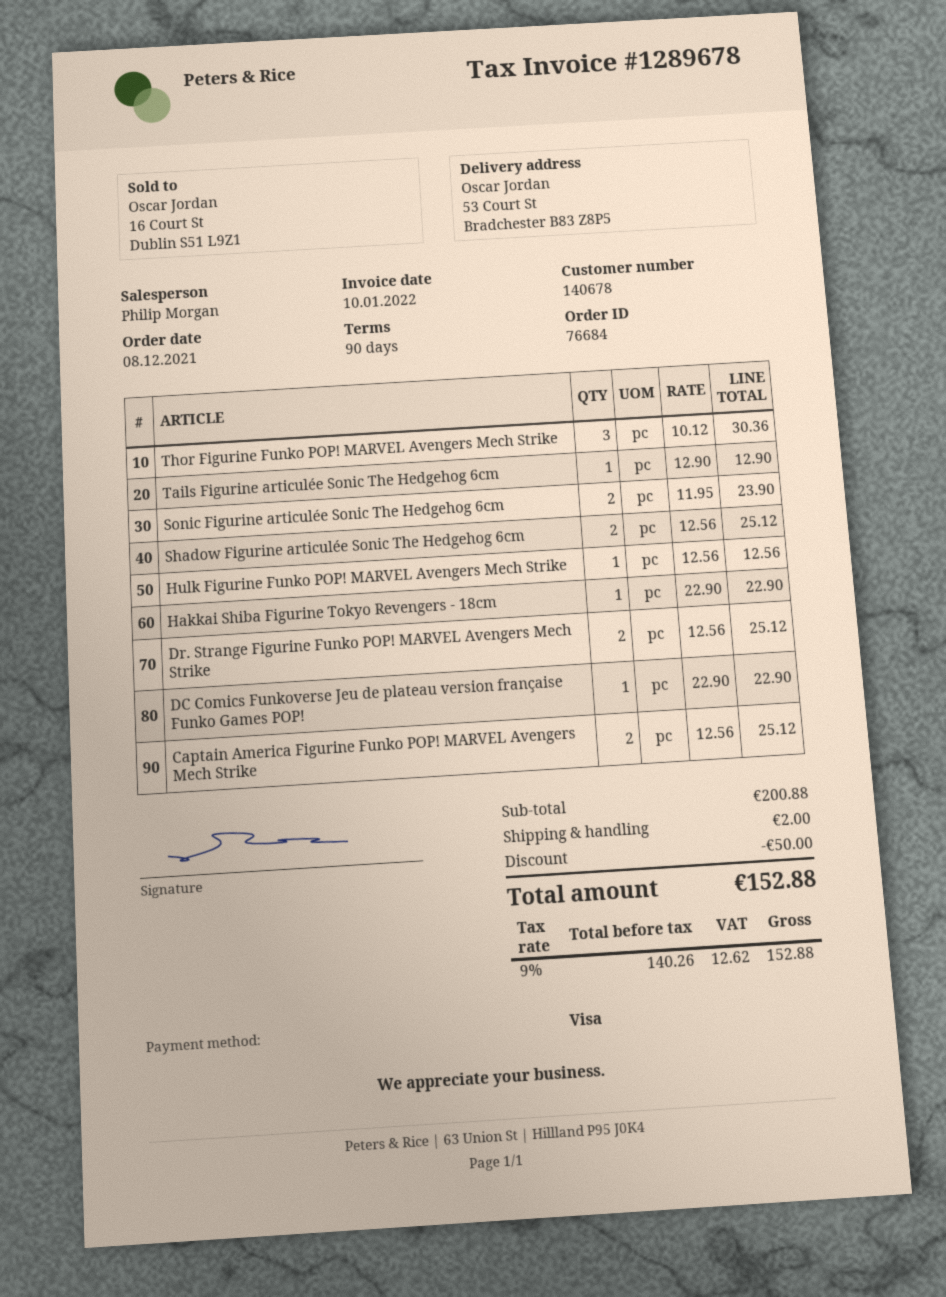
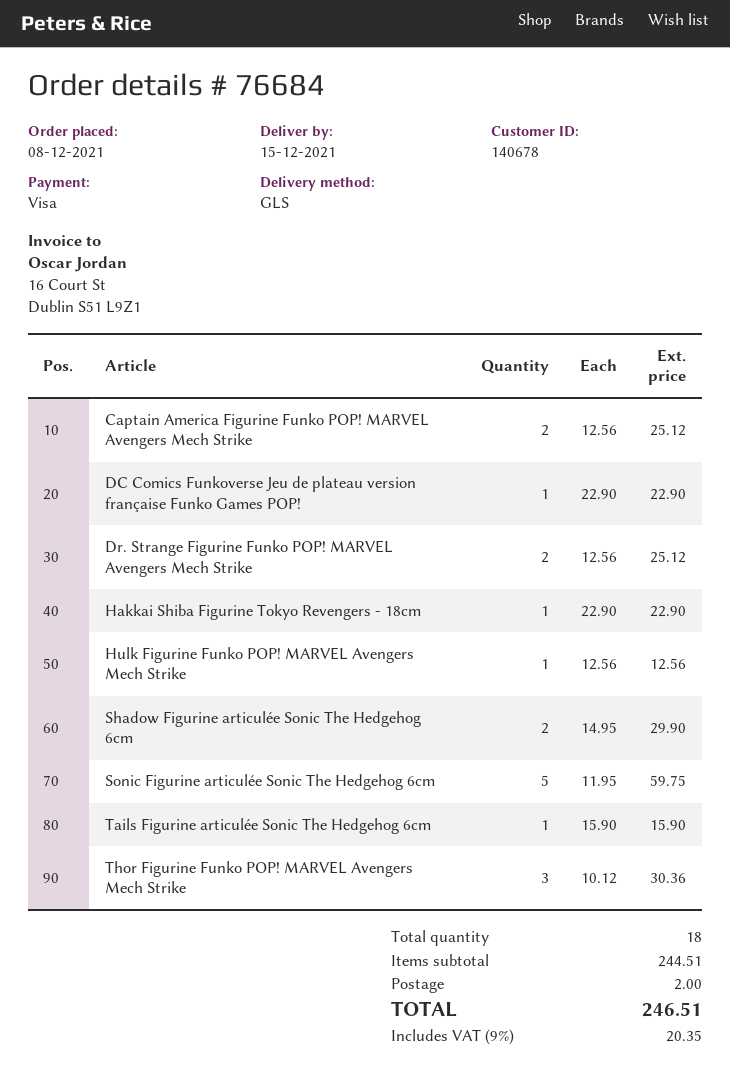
Tails Figurine articulée Sonic The Hedgehog 6cm: 1 x 12.90 = 12.90 -> 1 x 15.90 = 15.90
Sonic Figurine articulée Sonic The Hedgehog 6cm: 2 x 11.95 = 23.90 -> 5 x 11.95 = 59.75
Shadow Figurine articulée Sonic The Hedgehog 6cm: 2 x 12.56 = 25.12 -> 2 x 14.95 = 29.90
subtotal: 200.88 -> 244.51
discount: 50.00 -> none
tax: 9% = 12.62 -> 9% = 20.35
total: 152.88 -> 246.51

